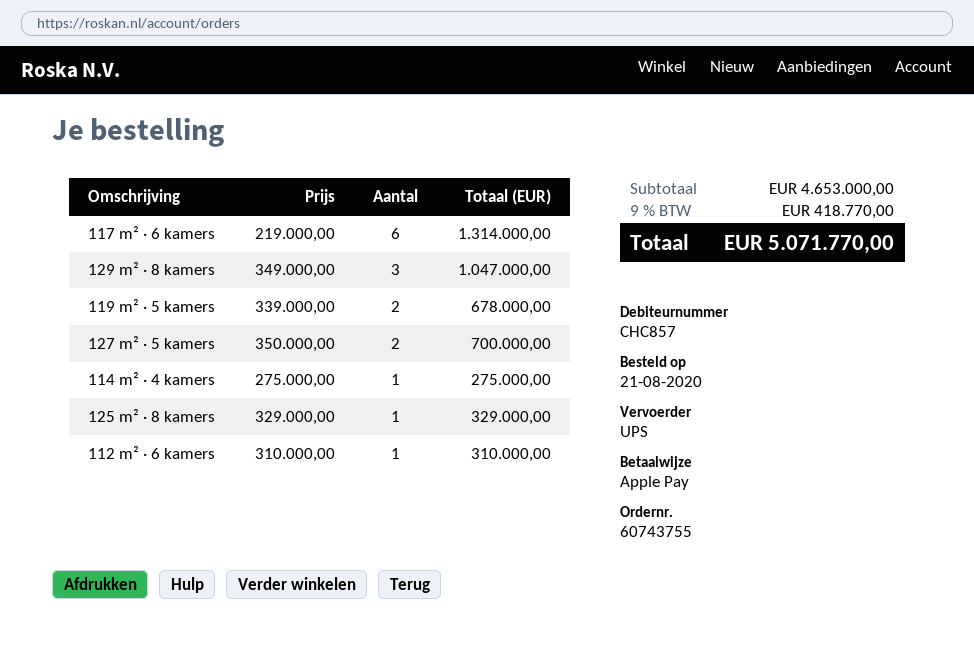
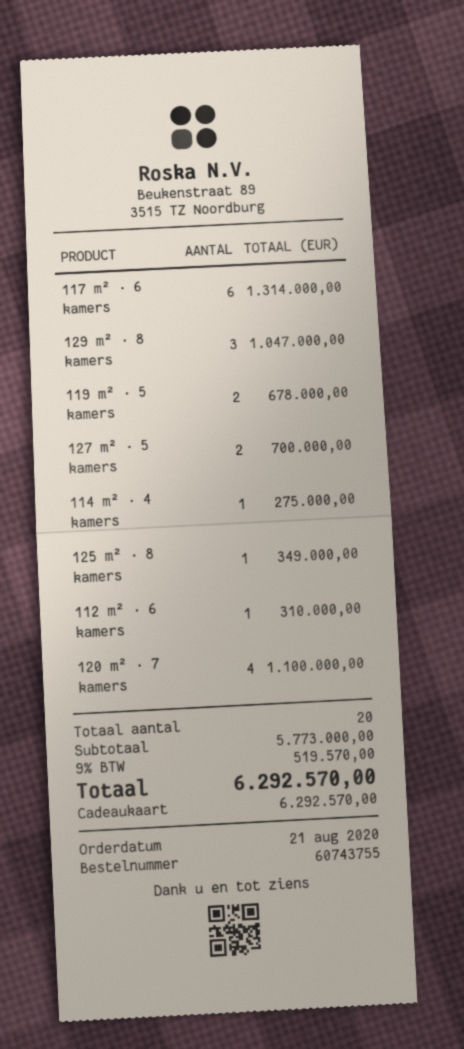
payment method: Apple Pay -> gift card
125 m² · 8 kamers: 1 for 329000.00 -> 1 for 349000.00
120 m² · 7 kamers: none -> 4 for 1100000.00
subtotal: 4653000.00 -> 5773000.00
tax: 9% = 418770.00 -> 9% = 519570.00
total: 5071770.00 -> 6292570.00

